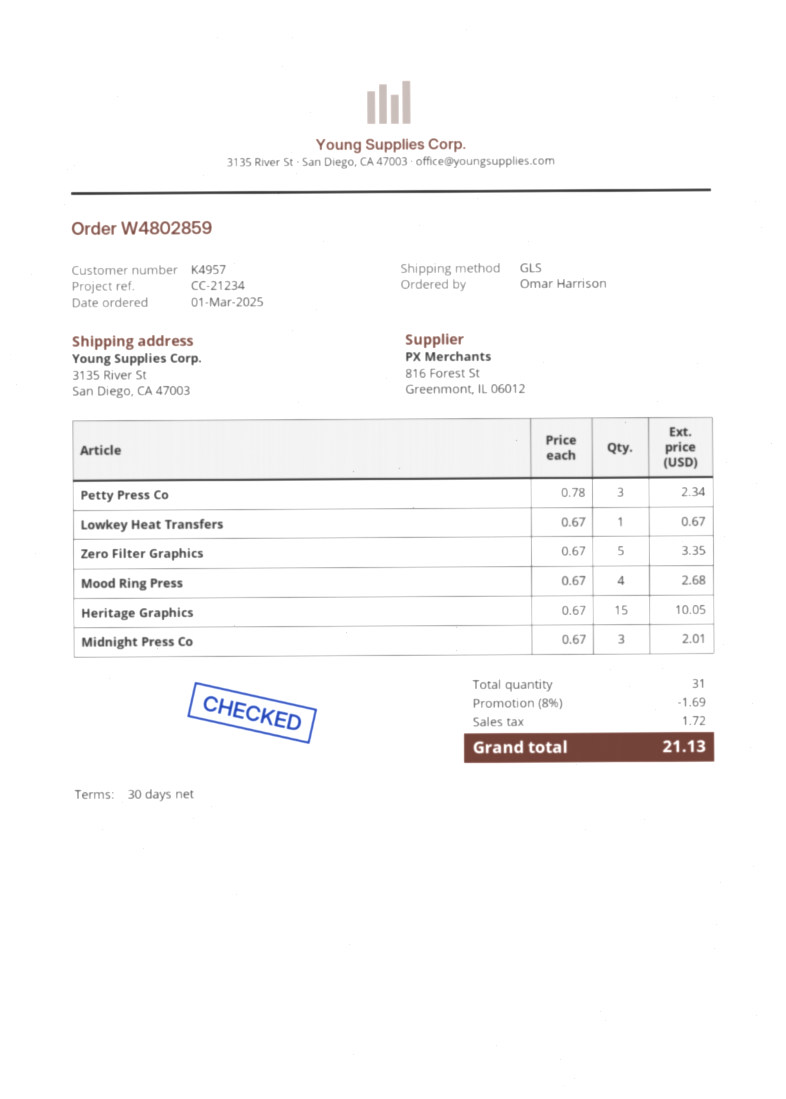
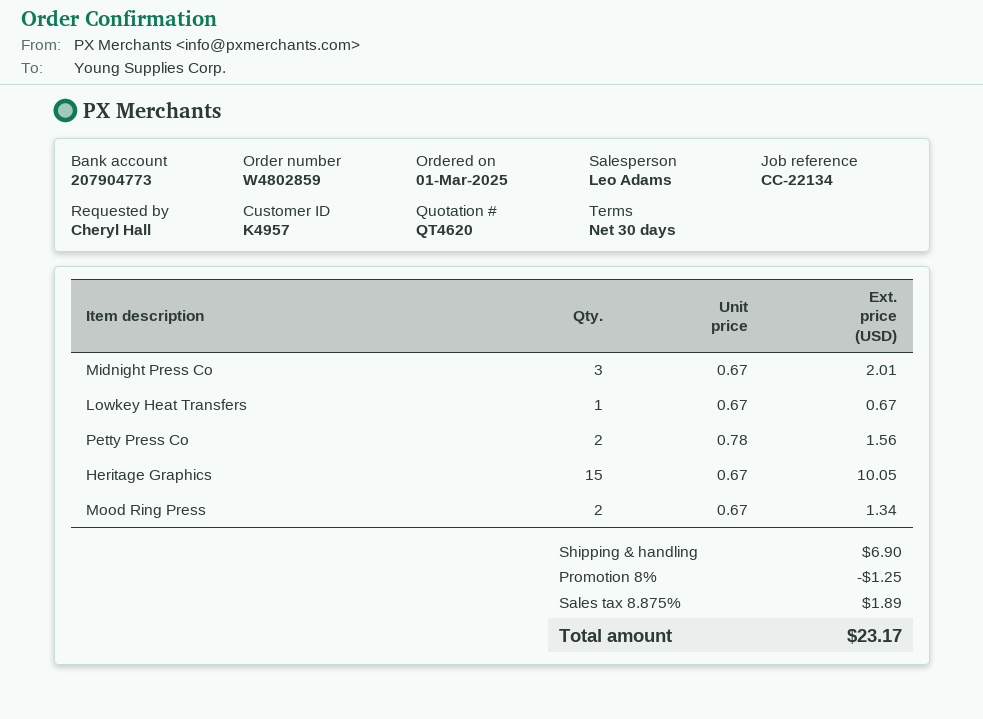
reference: CC-21234 -> CC-22134
ordered by: Omar Harrison -> Cheryl Hall
Petty Press Co: 3 x 0.78 = 2.34 -> 2 x 0.78 = 1.56
Zero Filter Graphics: 5 x 0.67 = 3.35 -> none
Mood Ring Press: 4 x 0.67 = 2.68 -> 2 x 0.67 = 1.34
discount: 8% = 1.69 -> 8% = 1.25
shipping: none -> 6.90
tax: 1.72 -> 1.89
total: 21.13 -> 23.17

